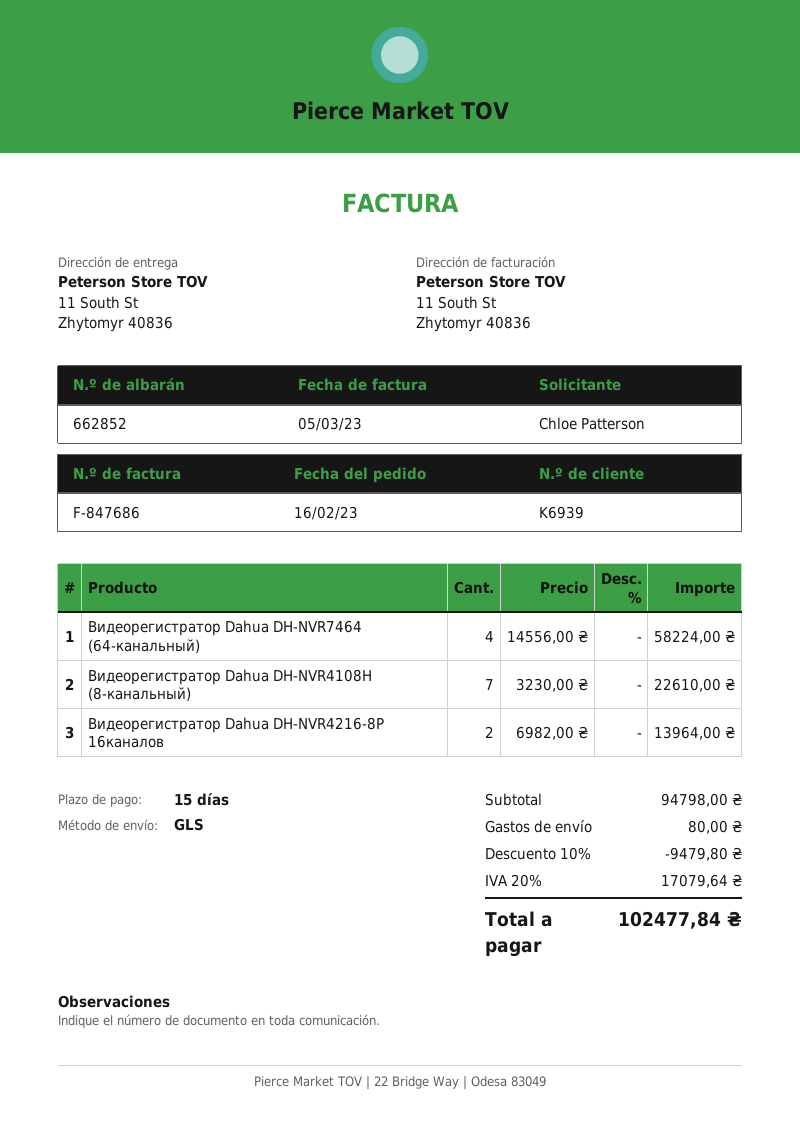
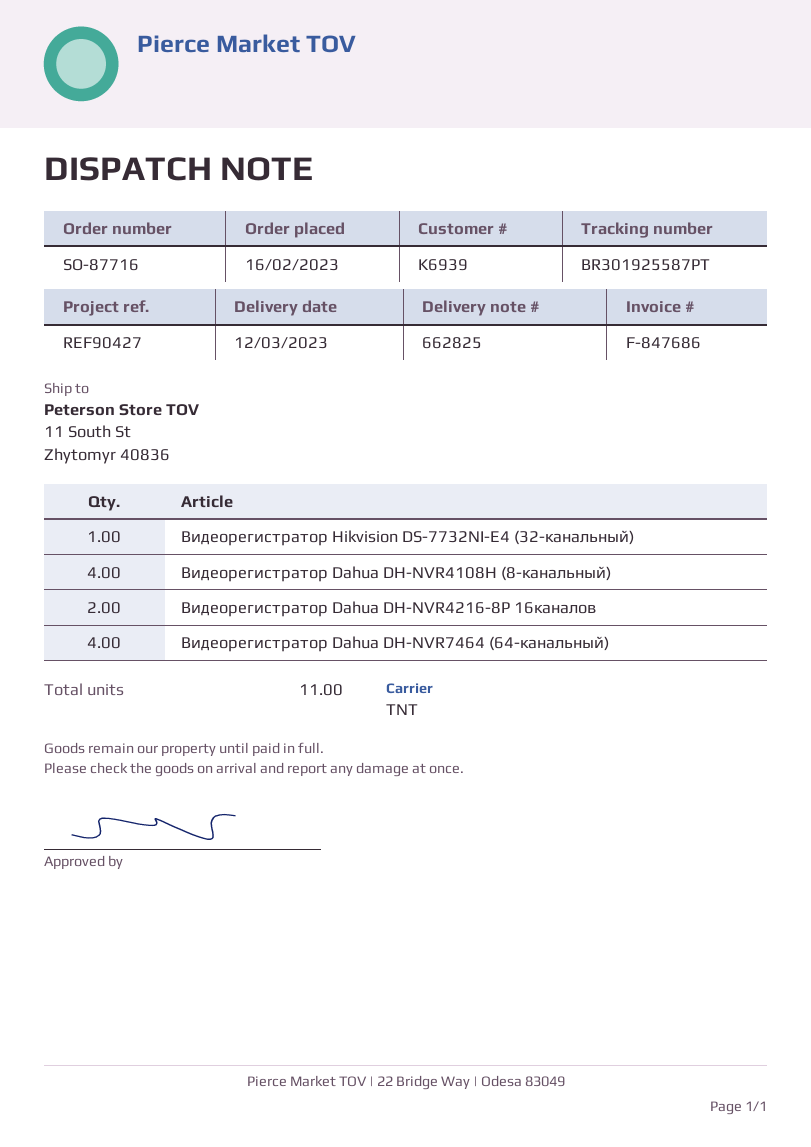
delivery note number: 662852 -> 662825
shipping method: GLS -> TNT
Видеорегистратор Dahua DH-NVR4108H (8-канальный): 7 -> 4
Видеорегистратор Hikvision DS-7732NI-E4 (32-канальный): none -> 1

